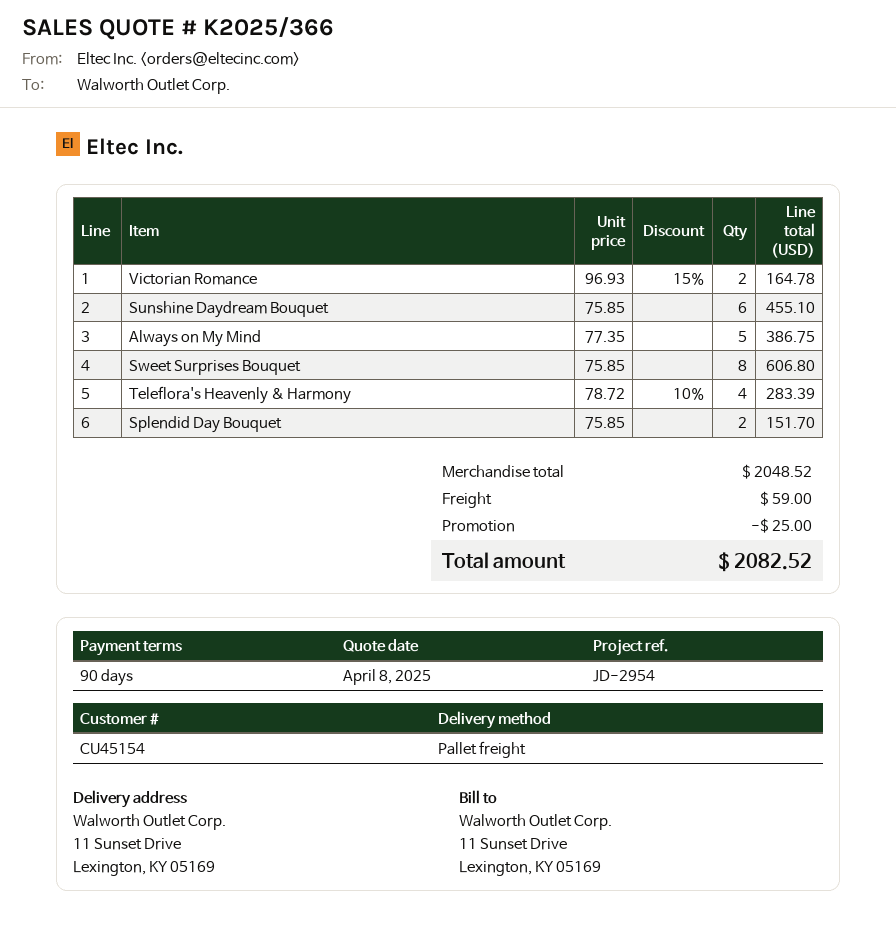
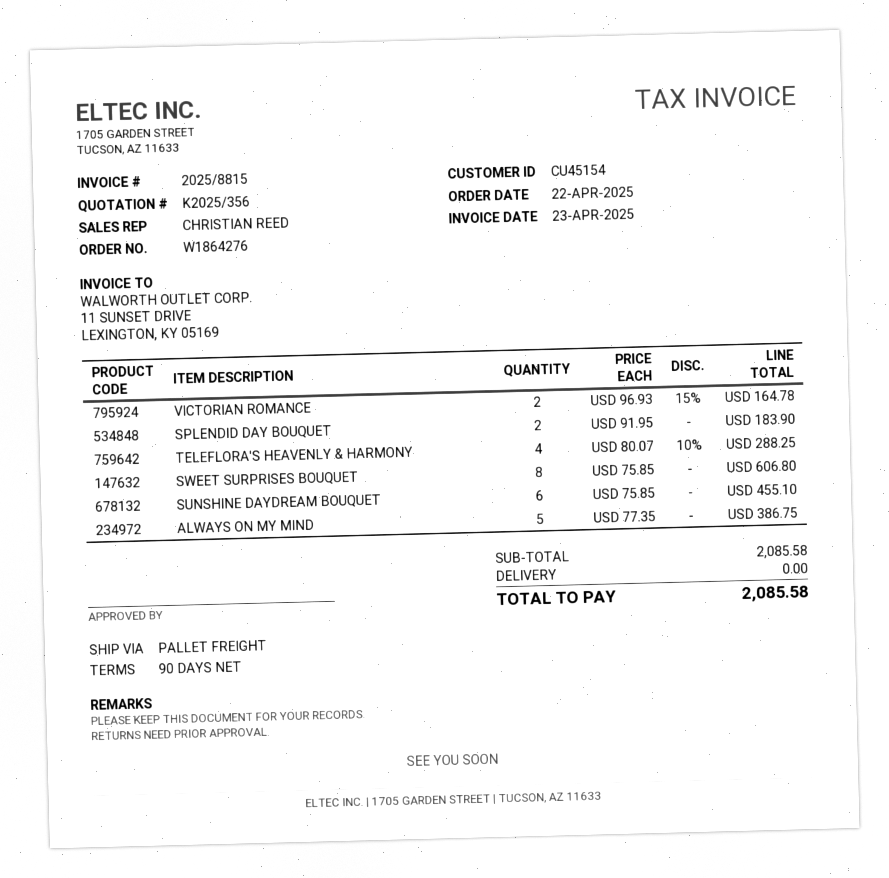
quote number: K2025/366 -> K2025/356
Teleflora's Heavenly & Harmony: 4 x 78.72 - 10% = 283.39 -> 4 x 80.07 - 10% = 288.25
Splendid Day Bouquet: 2 x 75.85 = 151.70 -> 2 x 91.95 = 183.90
subtotal: 2048.52 -> 2085.58
discount: 25.00 -> none
shipping: 59.00 -> 0.00
total: 2082.52 -> 2085.58

